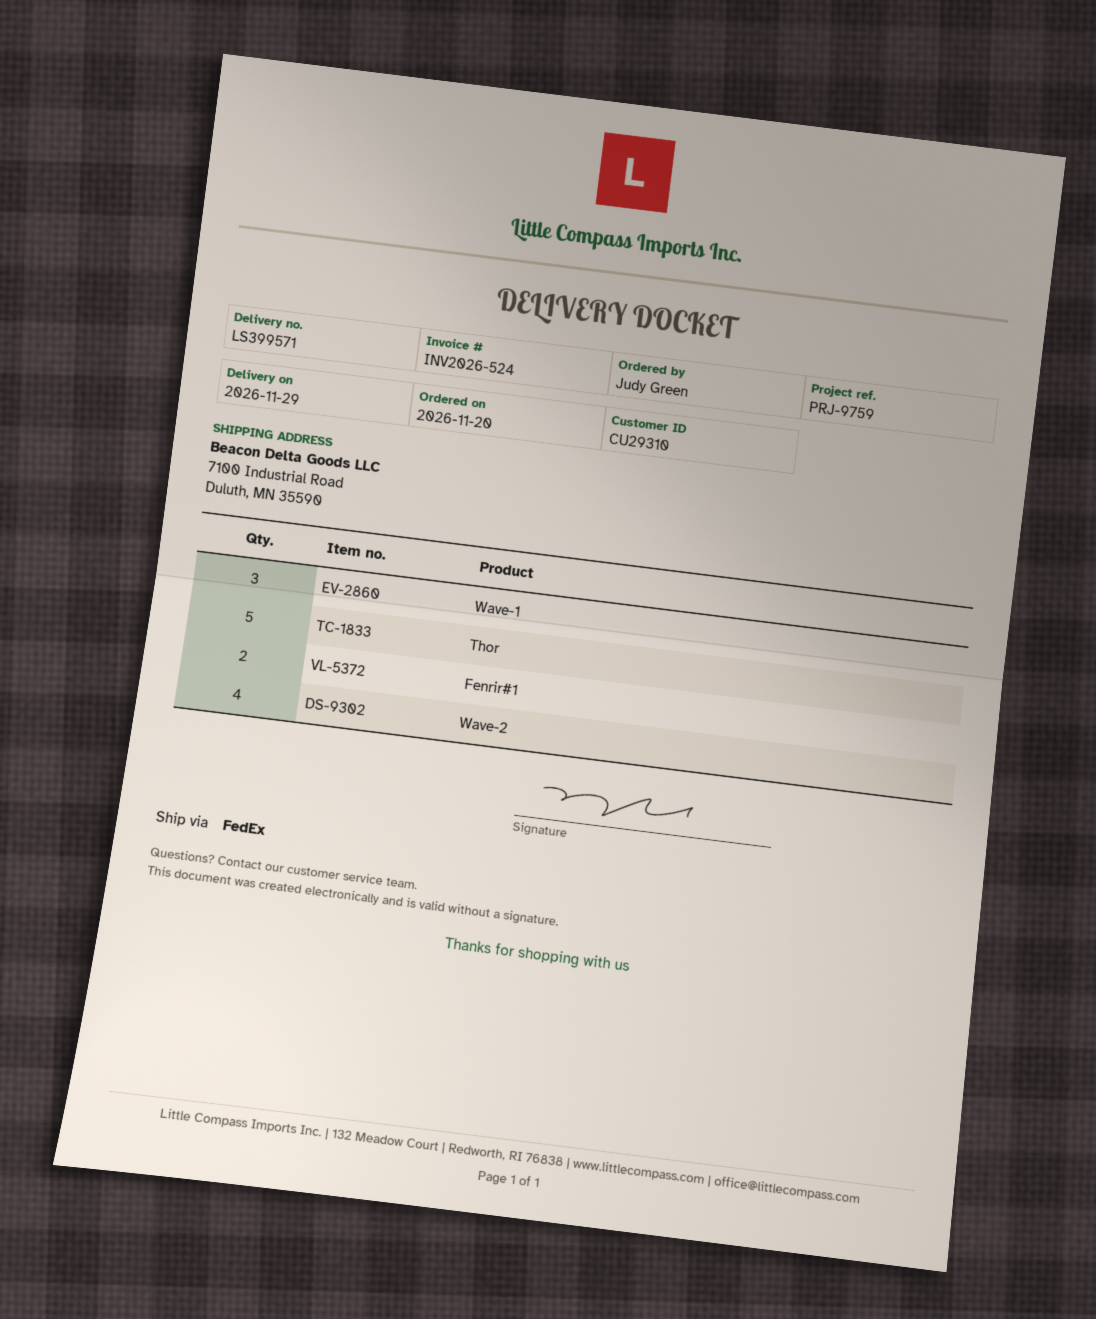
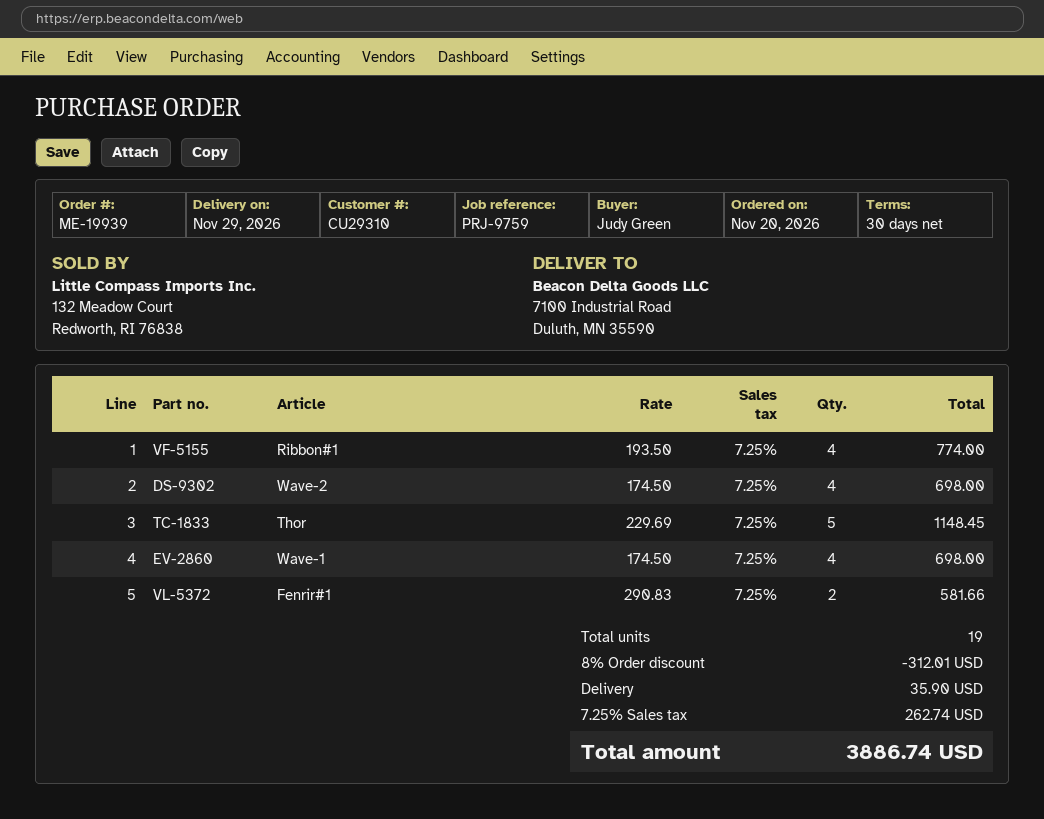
Wave-1: 3 -> 4
Ribbon#1: none -> 4

